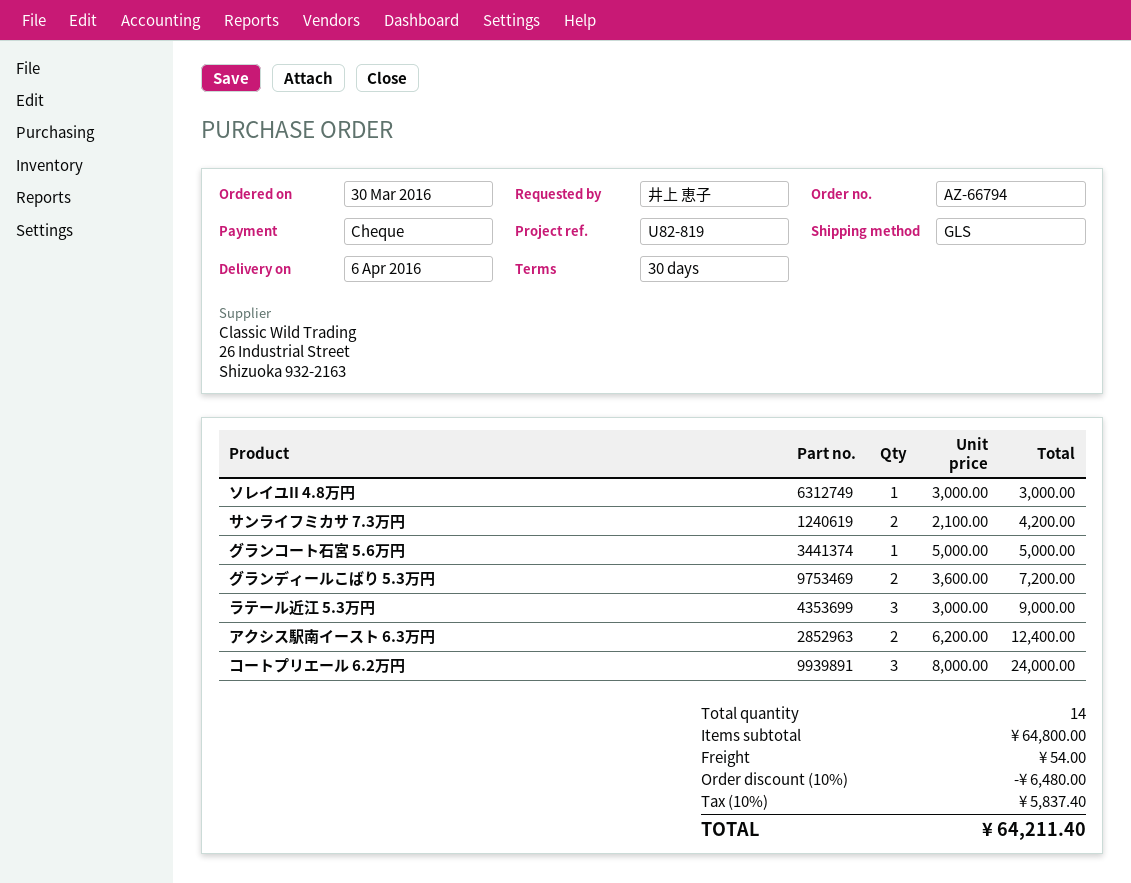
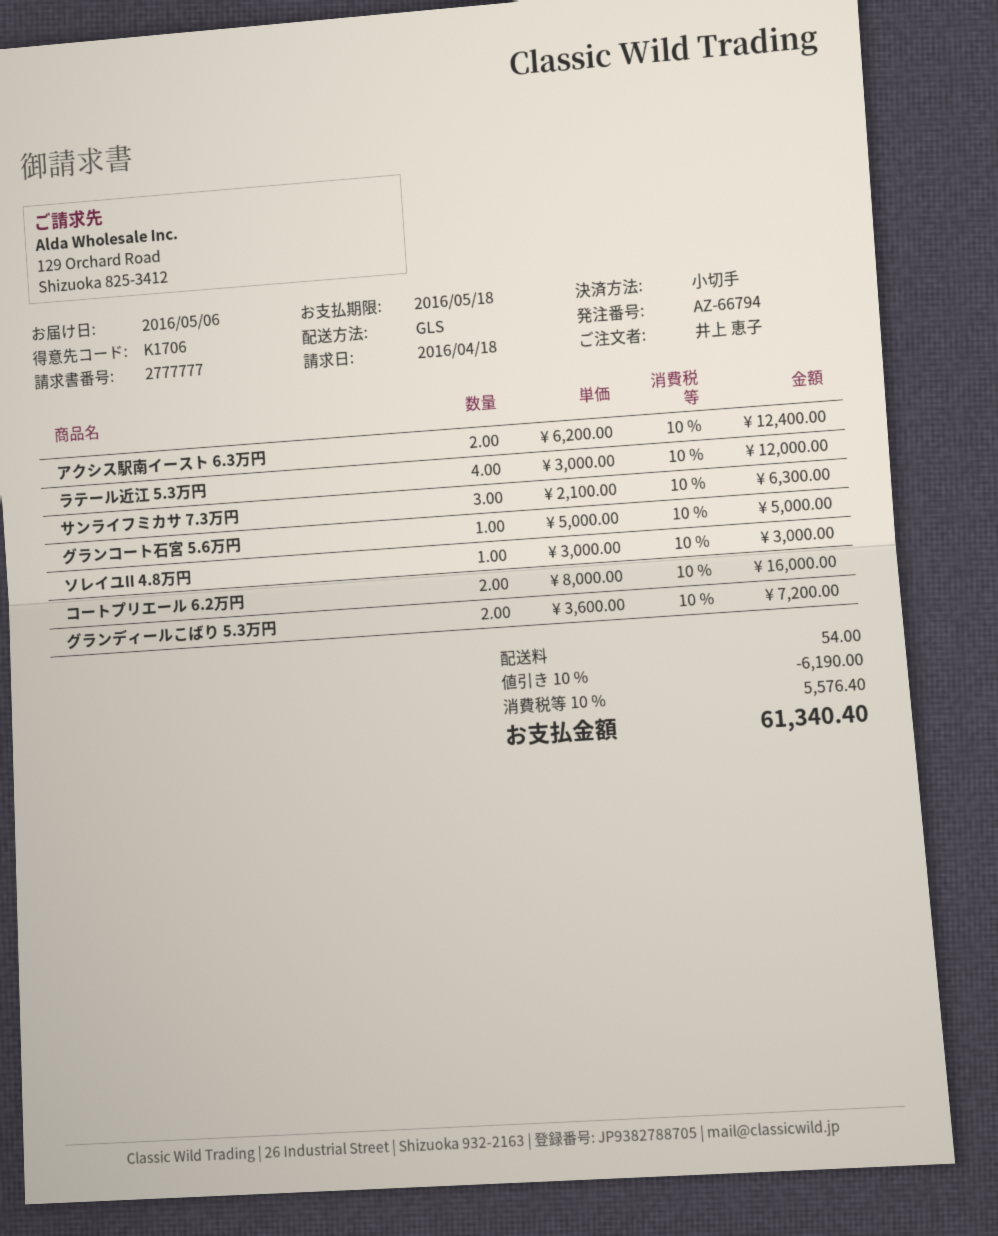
delivery date: 2016-04-06 -> 2016-05-06
サンライフミカサ 7.3万円: 2 x 2100.00 = 4200.00 -> 3 x 2100.00 = 6300.00
ラテール近江 5.3万円: 3 x 3000.00 = 9000.00 -> 4 x 3000.00 = 12000.00
コートプリエール 6.2万円: 3 x 8000.00 = 24000.00 -> 2 x 8000.00 = 16000.00
discount: 10% = 6480.00 -> 10% = 6190.00
tax: 10% = 5837.40 -> 10% = 5576.40
total: 64211.40 -> 61340.40

